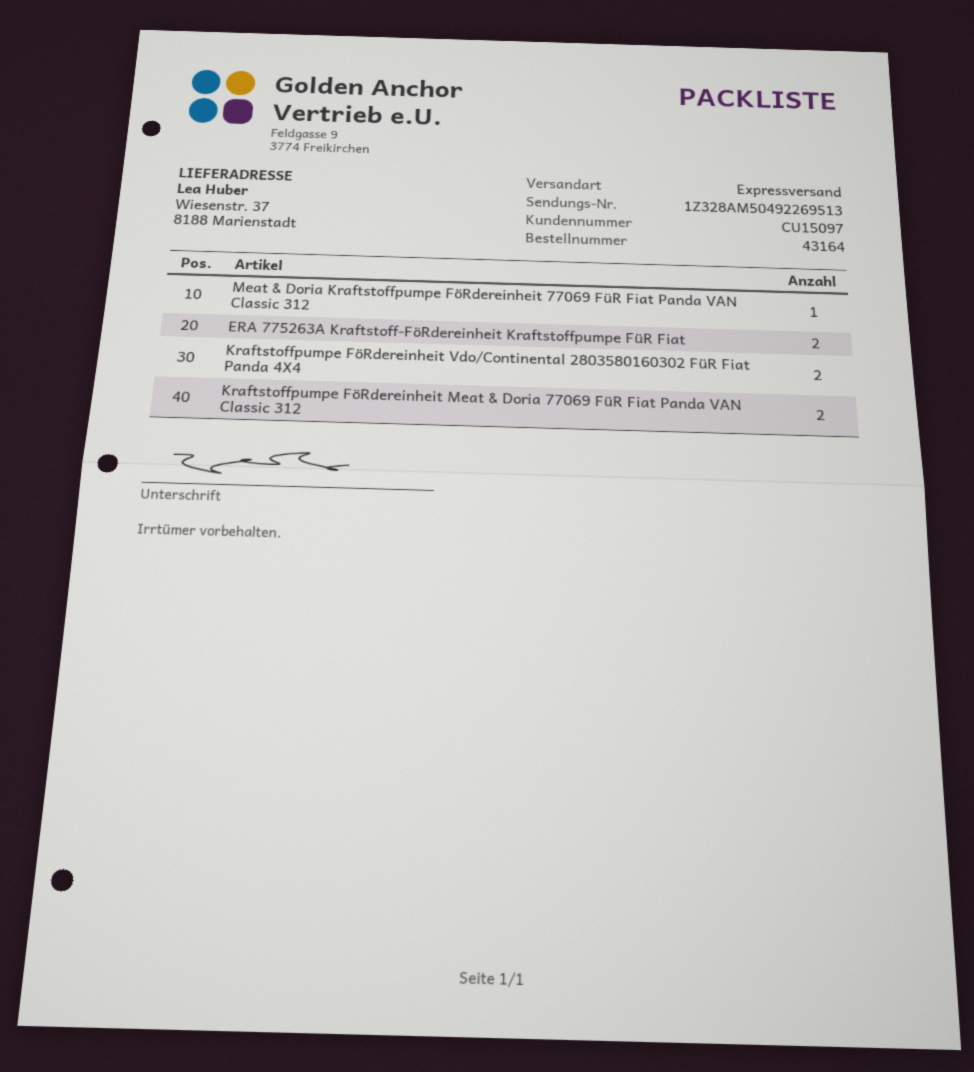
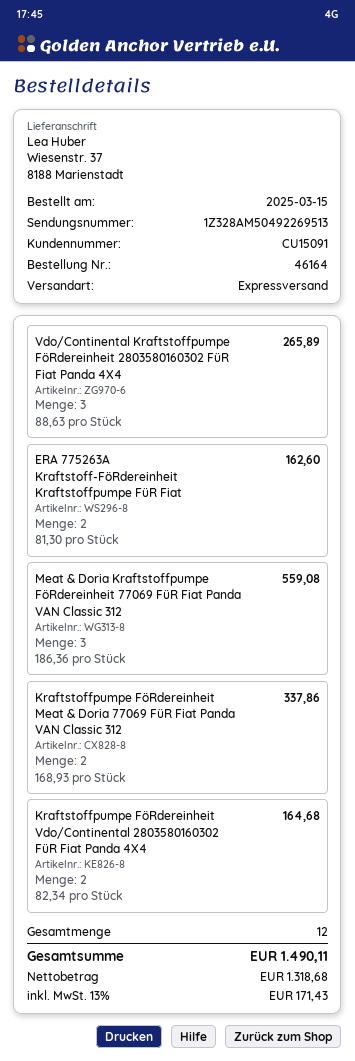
order number: 43164 -> 46164
customer number: CU15097 -> CU15091
Meat & Doria Kraftstoffpumpe FöRdereinheit 77069 FüR Fiat Panda VAN Classic 312: 1 -> 3
Vdo/Continental Kraftstoffpumpe FöRdereinheit 2803580160302 FüR Fiat Panda 4X4: none -> 3

